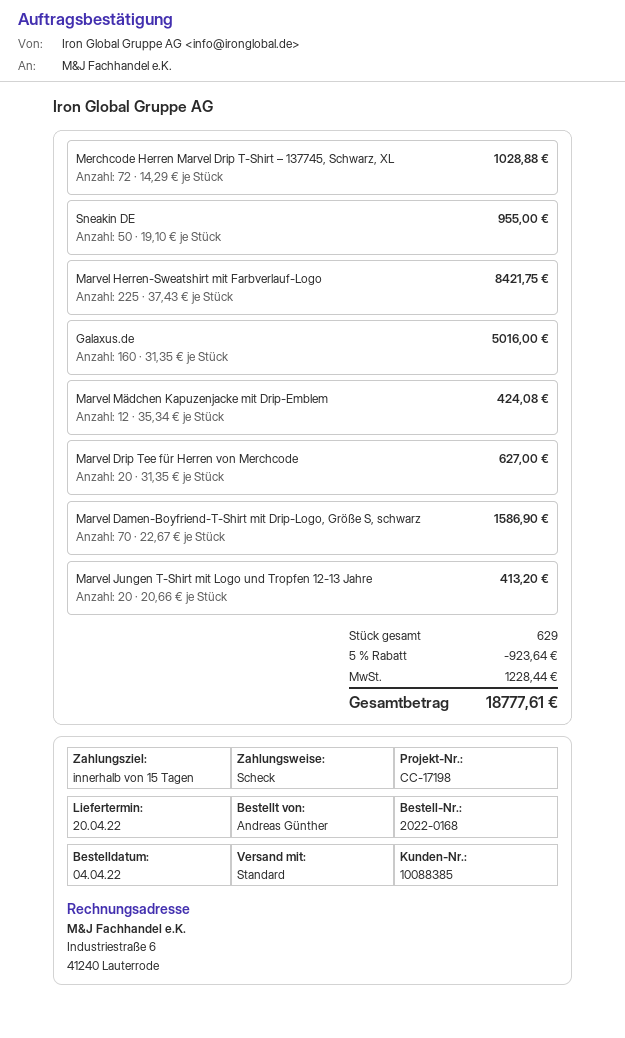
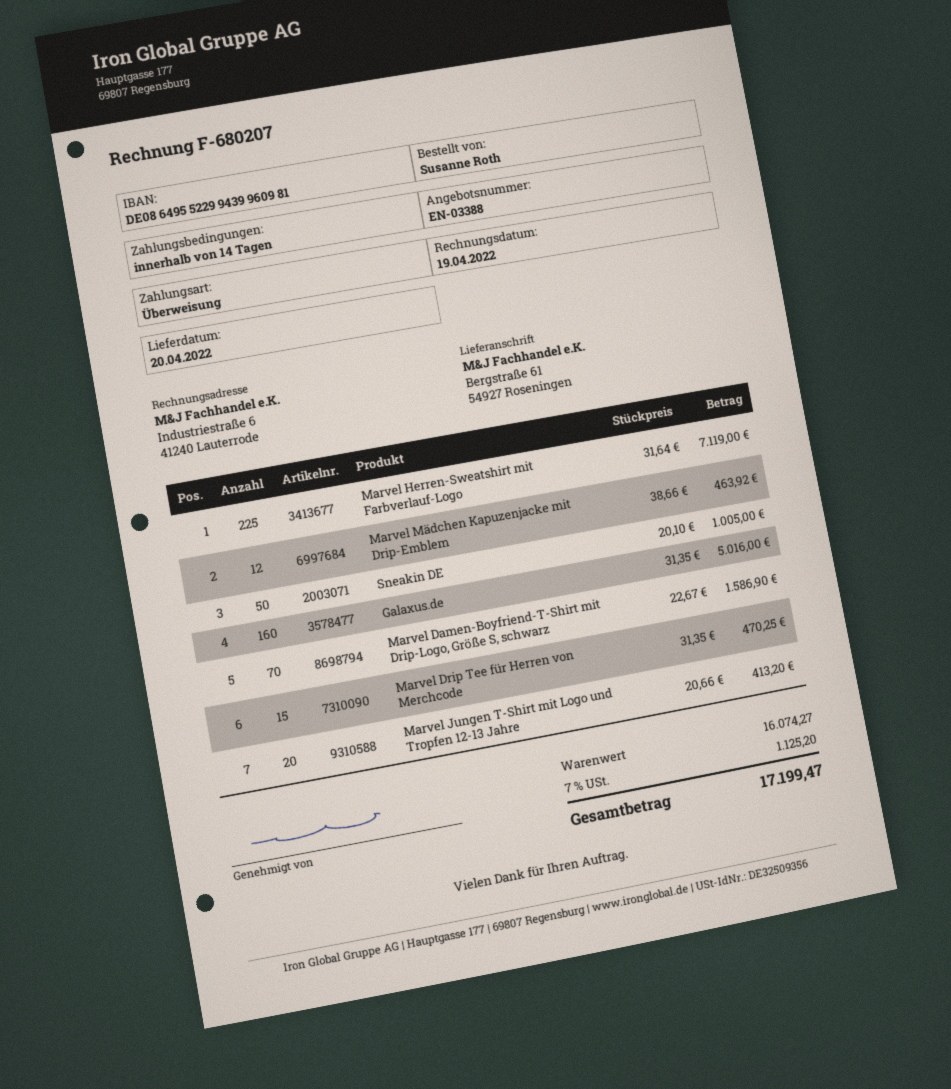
payment terms: 15 days -> 14 days
ordered by: Andreas Günther -> Susanne Roth
payment method: cheque -> bank transfer
Merchcode Herren Marvel Drip T-Shirt – 137745, Schwarz, XL: 72 x 14.29 = 1028.88 -> none
Sneakin DE: 50 x 19.10 = 955.00 -> 50 x 20.10 = 1005.00
Marvel Herren-Sweatshirt mit Farbverlauf-Logo: 225 x 37.43 = 8421.75 -> 225 x 31.64 = 7119.00
Marvel Mädchen Kapuzenjacke mit Drip-Emblem: 12 x 35.34 = 424.08 -> 12 x 38.66 = 463.92
Marvel Drip Tee für Herren von Merchcode: 20 x 31.35 = 627.00 -> 15 x 31.35 = 470.25
discount: 5% = 923.64 -> none
tax: 1228.44 -> 1125.20
total: 18777.61 -> 17199.47

